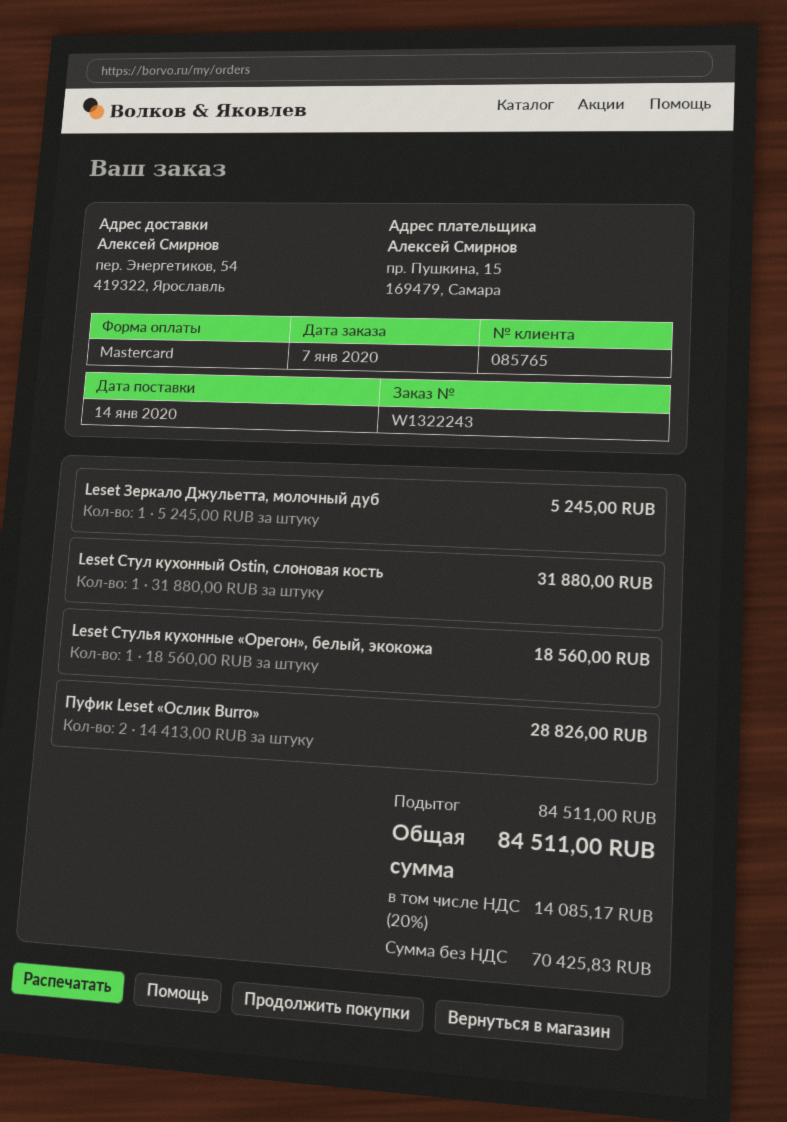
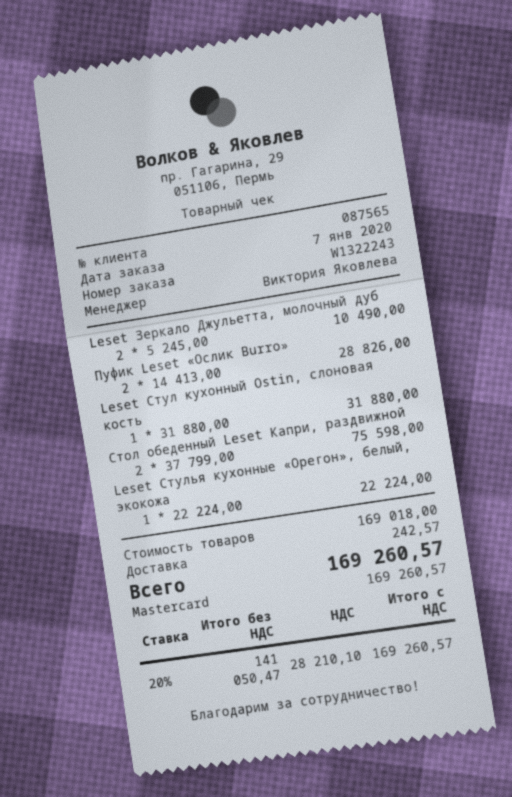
customer number: 085765 -> 087565
Leset Зеркало Джульетта, молочный дуб: 1 x 5245.00 = 5245.00 -> 2 x 5245.00 = 10490.00
Leset Стулья кухонные «Орегон», белый, экокожа: 1 x 18560.00 = 18560.00 -> 1 x 22224.00 = 22224.00
Стол обеденный Leset Капри, раздвижной: none -> 2 x 37799.00 = 75598.00
subtotal: 84511.00 -> 169018.00
shipping: none -> 242.57
net: 70425.83 -> 141050.47
tax: 20% = 14085.17 -> 20% = 28210.10
total: 84511.00 -> 169260.57

